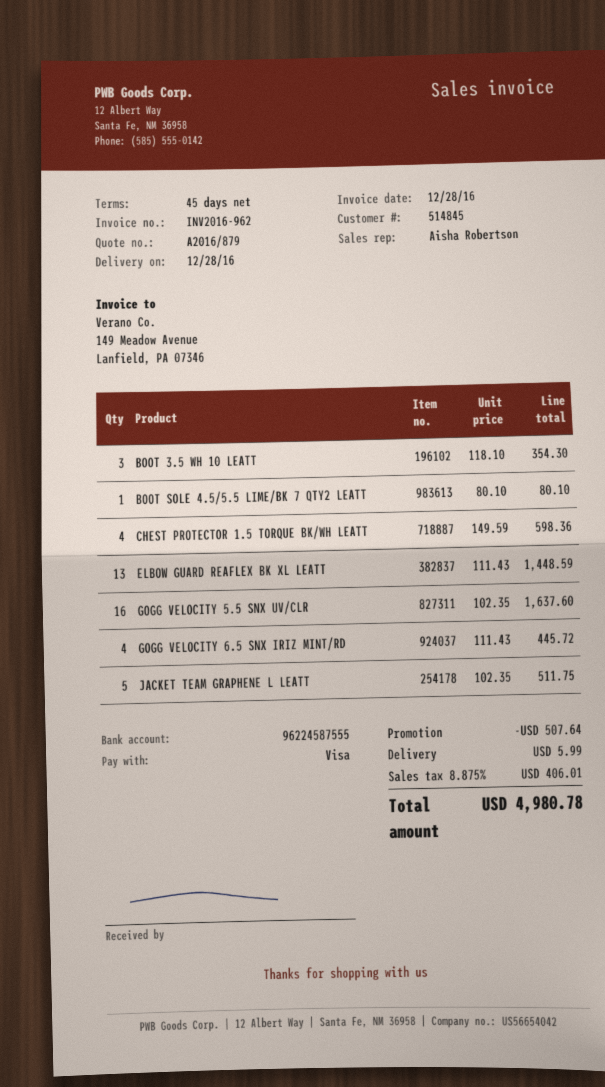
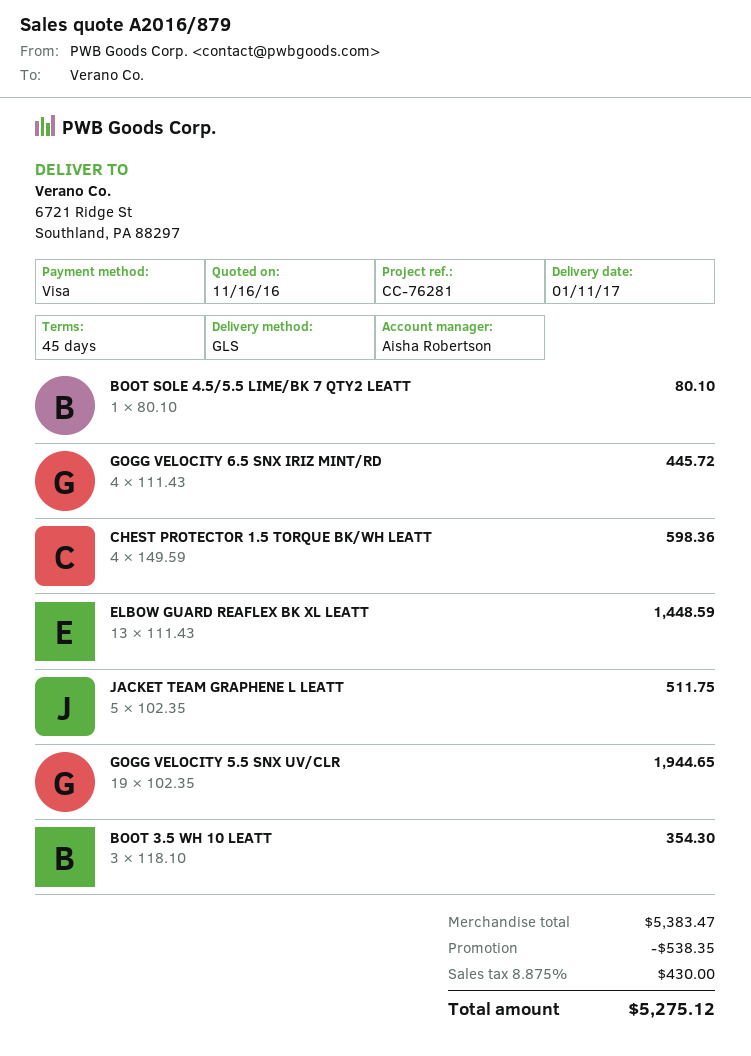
delivery date: 2016-12-28 -> 2017-01-11
GOGG VELOCITY 5.5 SNX UV/CLR: 16 x 102.35 = 1637.60 -> 19 x 102.35 = 1944.65
discount: 507.64 -> 538.35
shipping: 5.99 -> none
tax: 8.875% = 406.01 -> 8.875% = 430.00
total: 4980.78 -> 5275.12

